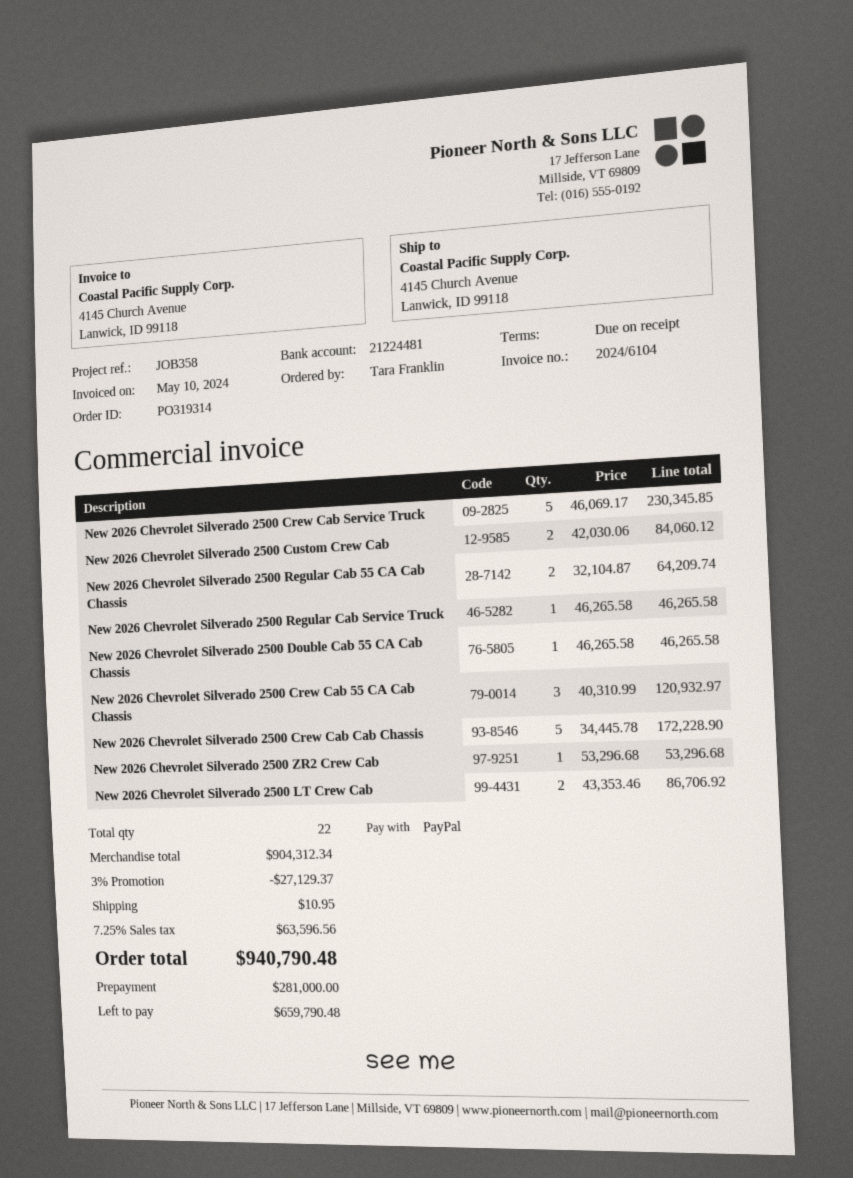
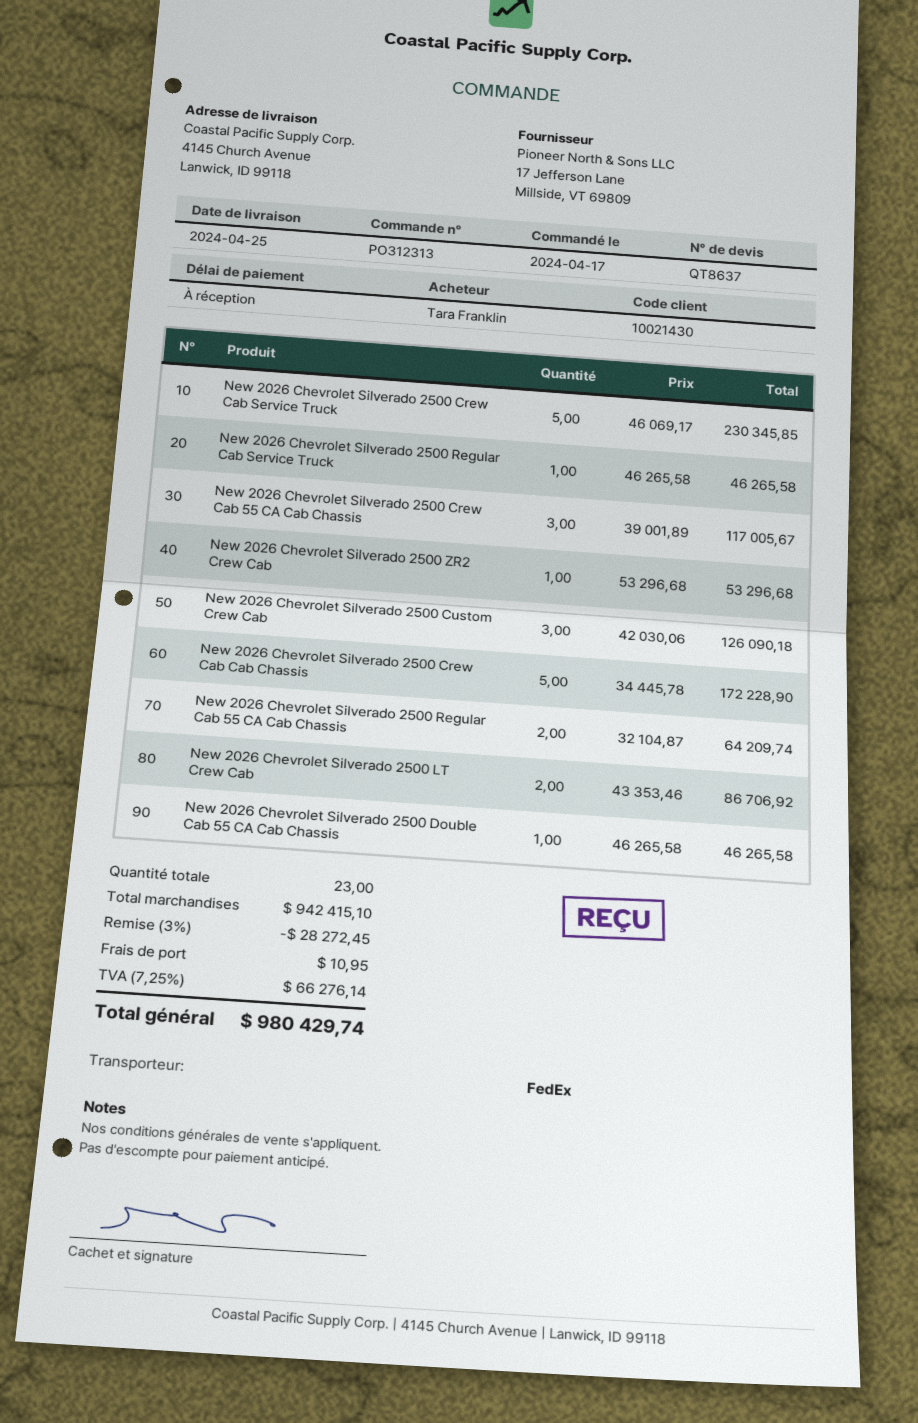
order number: PO319314 -> PO312313
New 2026 Chevrolet Silverado 2500 Custom Crew Cab: 2 x 42030.06 = 84060.12 -> 3 x 42030.06 = 126090.18
New 2026 Chevrolet Silverado 2500 Crew Cab 55 CA Cab Chassis: 3 x 40310.99 = 120932.97 -> 3 x 39001.89 = 117005.67
total quantity: 22 -> 23
subtotal: 904312.34 -> 942415.10
discount: 3% = 27129.37 -> 3% = 28272.45
tax: 7.25% = 63596.56 -> 7.25% = 66276.14
total: 940790.48 -> 980429.74

